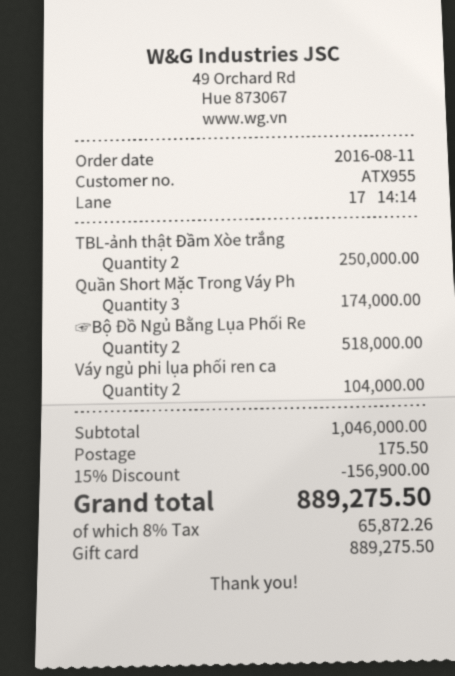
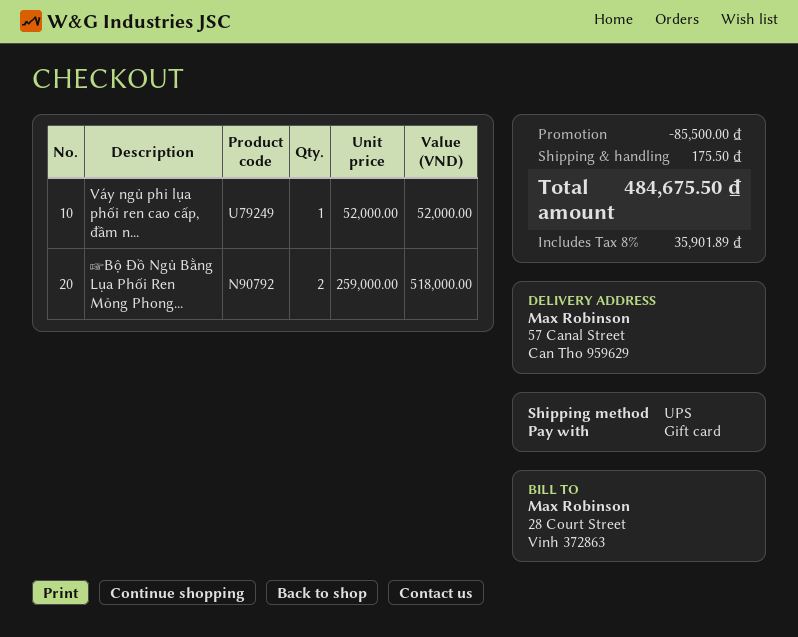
TBL-ảnh thật Đầm Xòe trắng: 2 for 250000.00 -> none
Quần Short Mặc Trong Váy Ph: 3 for 174000.00 -> none
Váy ngủ phi lụa phối ren ca: 2 for 104000.00 -> 1 for 52000.00
discount: 156900.00 -> 85500.00
tax: 8% = 65872.26 -> 8% = 35901.89
total: 889275.50 -> 484675.50

